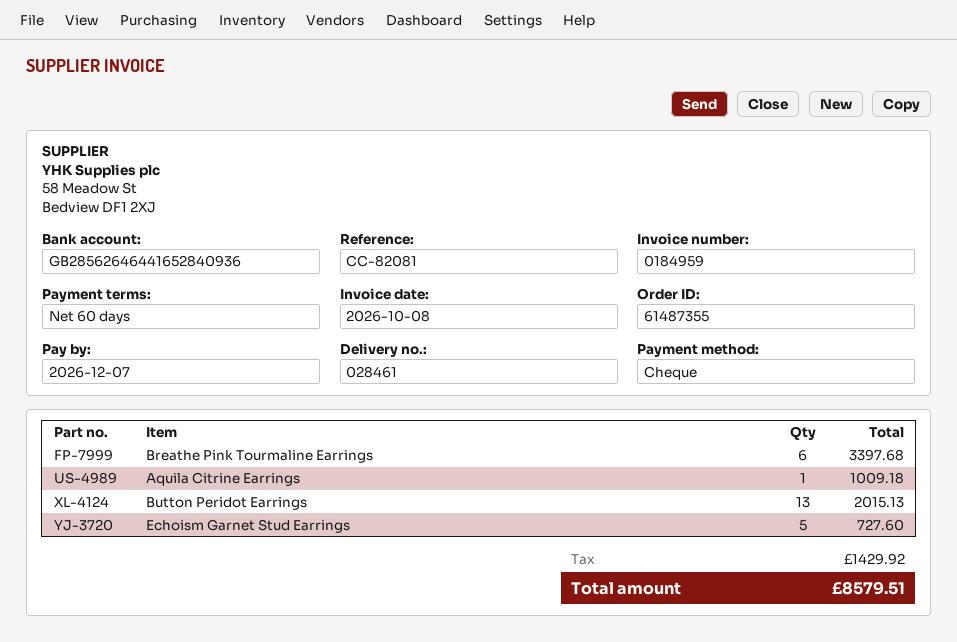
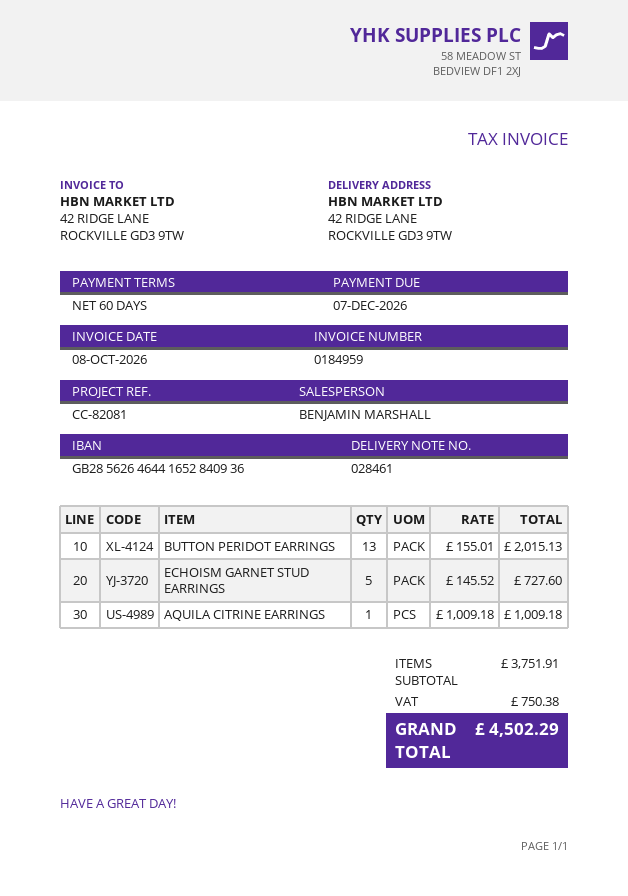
Breathe Pink Tourmaline Earrings: 6 for 3397.68 -> none
tax: 1429.92 -> 750.38
total: 8579.51 -> 4502.29

